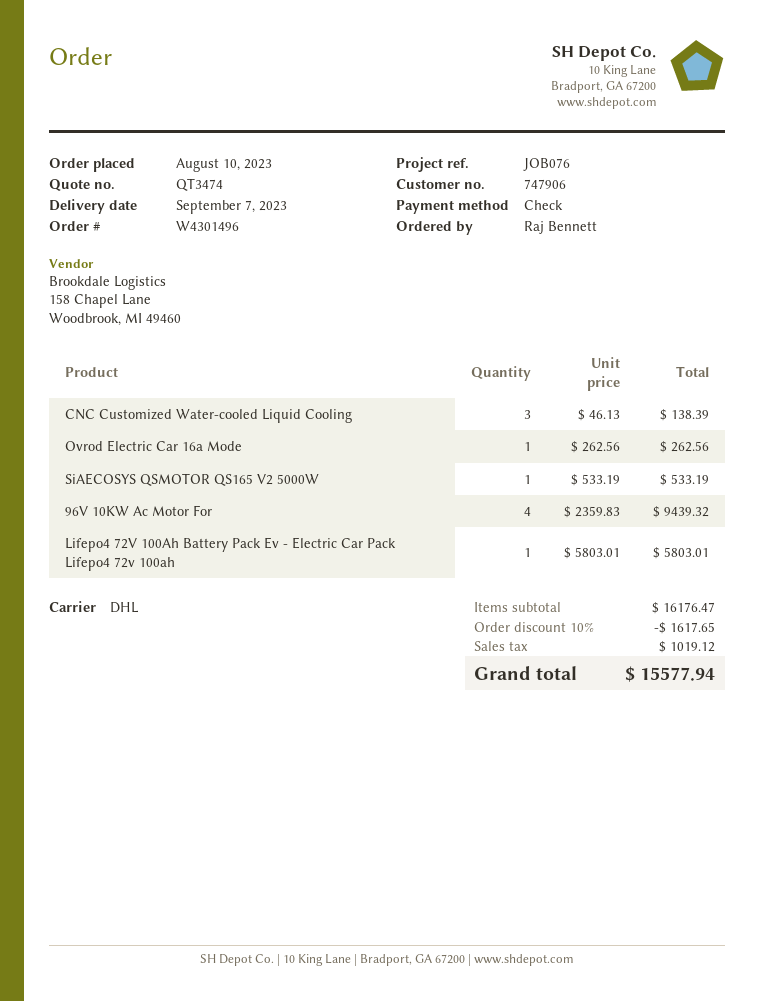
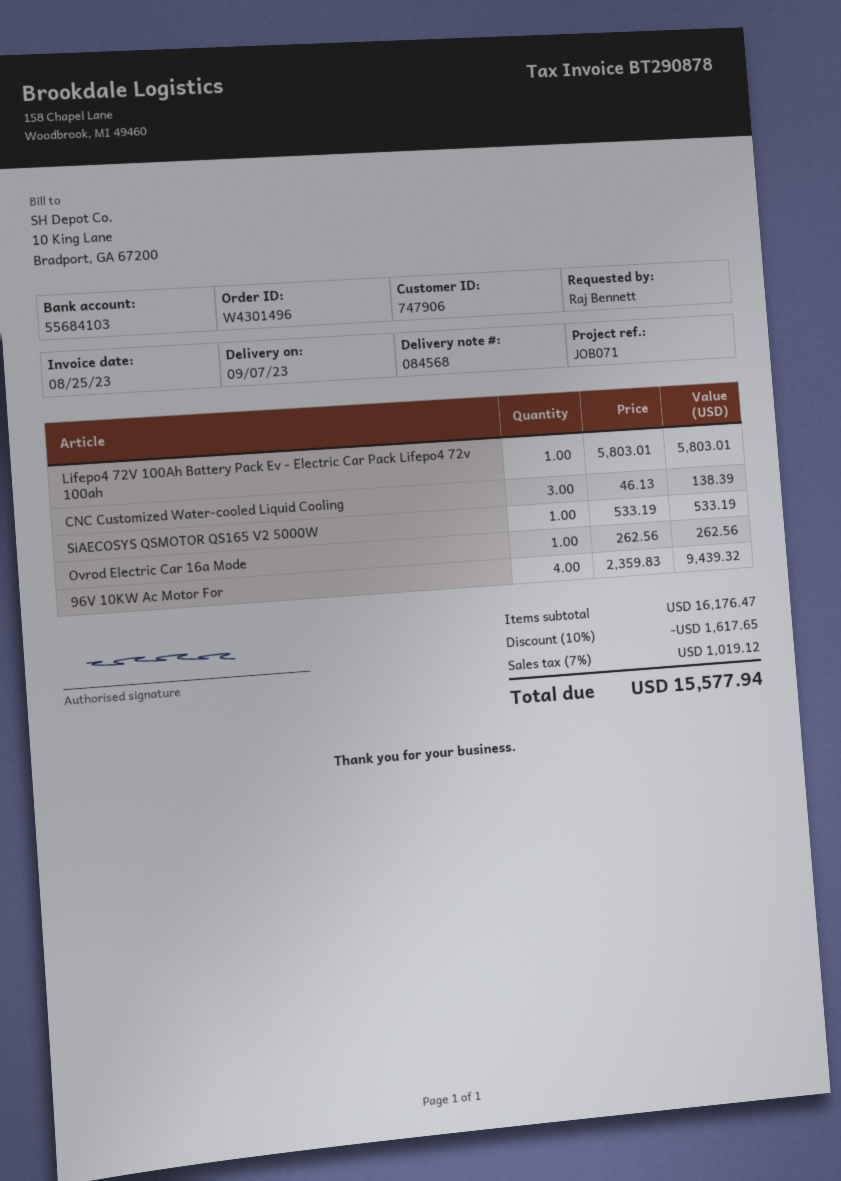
reference: JOB076 -> JOB071

